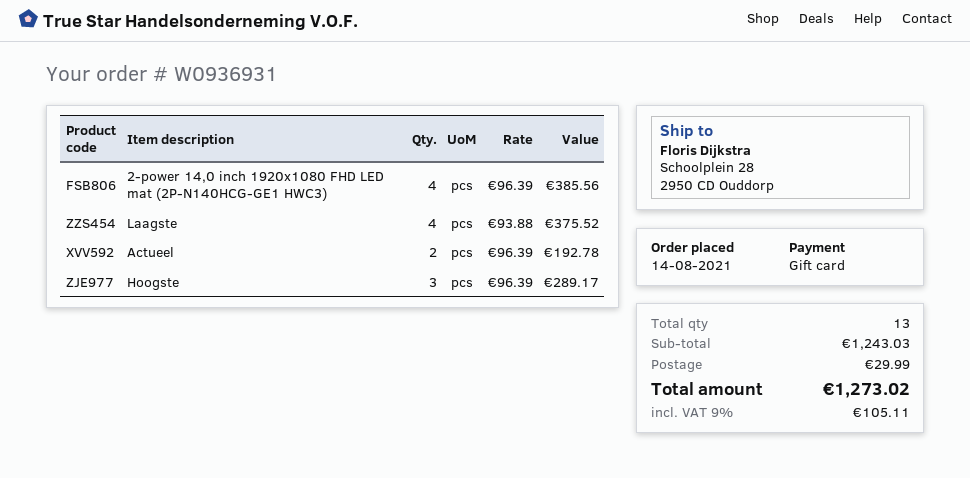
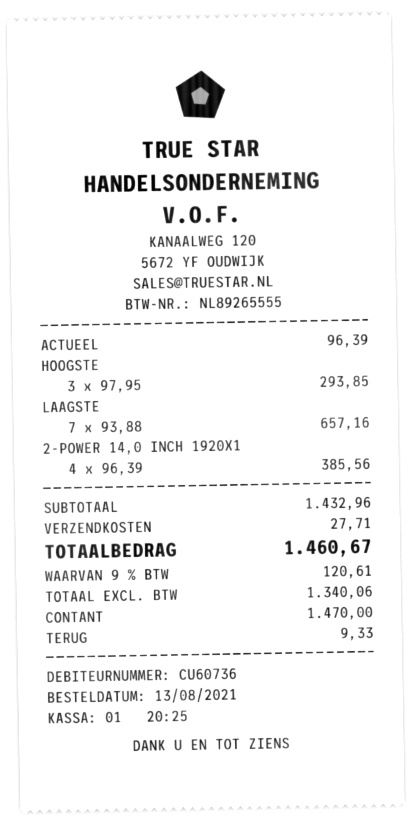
order date: 2021-08-14 -> 2021-08-13
payment method: gift card -> cash
Laagste: 4 x 93.88 = 375.52 -> 7 x 93.88 = 657.16
Actueel: 2 x 96.39 = 192.78 -> 1 x 96.39 = 96.39
Hoogste: 3 x 96.39 = 289.17 -> 3 x 97.95 = 293.85
subtotal: 1243.03 -> 1432.96
shipping: 29.99 -> 27.71
tax: 9% = 105.11 -> 9% = 120.61
total: 1273.02 -> 1460.67

